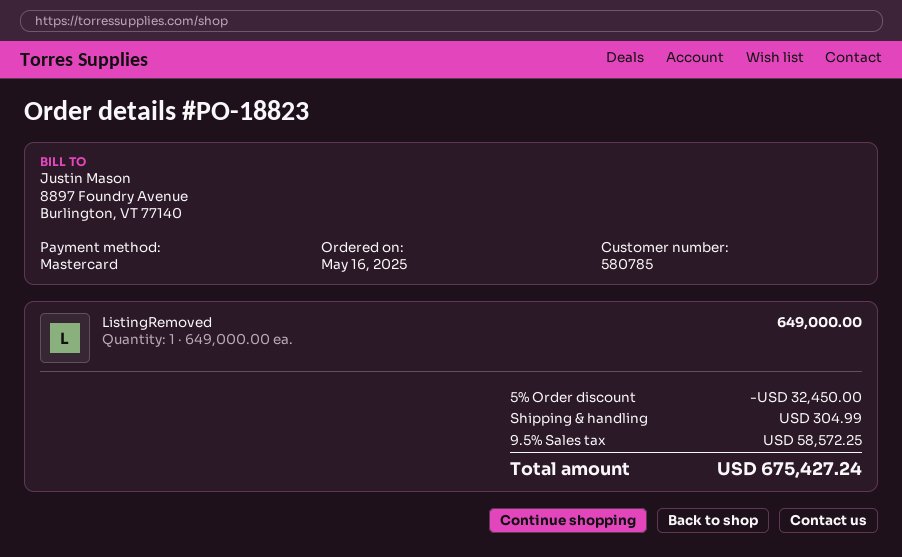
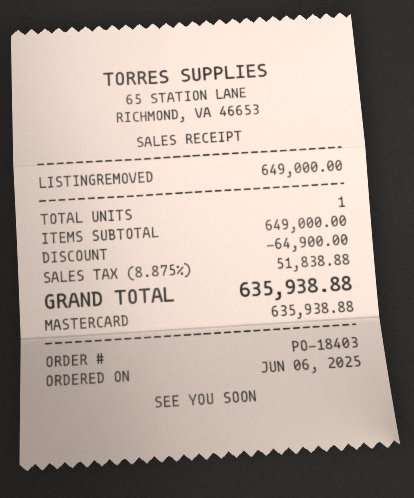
order number: PO-18823 -> PO-18403
order date: 2025-05-16 -> 2025-06-06
discount: 32450.00 -> 64900.00
shipping: 304.99 -> none
tax: 9.5% = 58572.25 -> 8.875% = 51838.88
total: 675427.24 -> 635938.88

